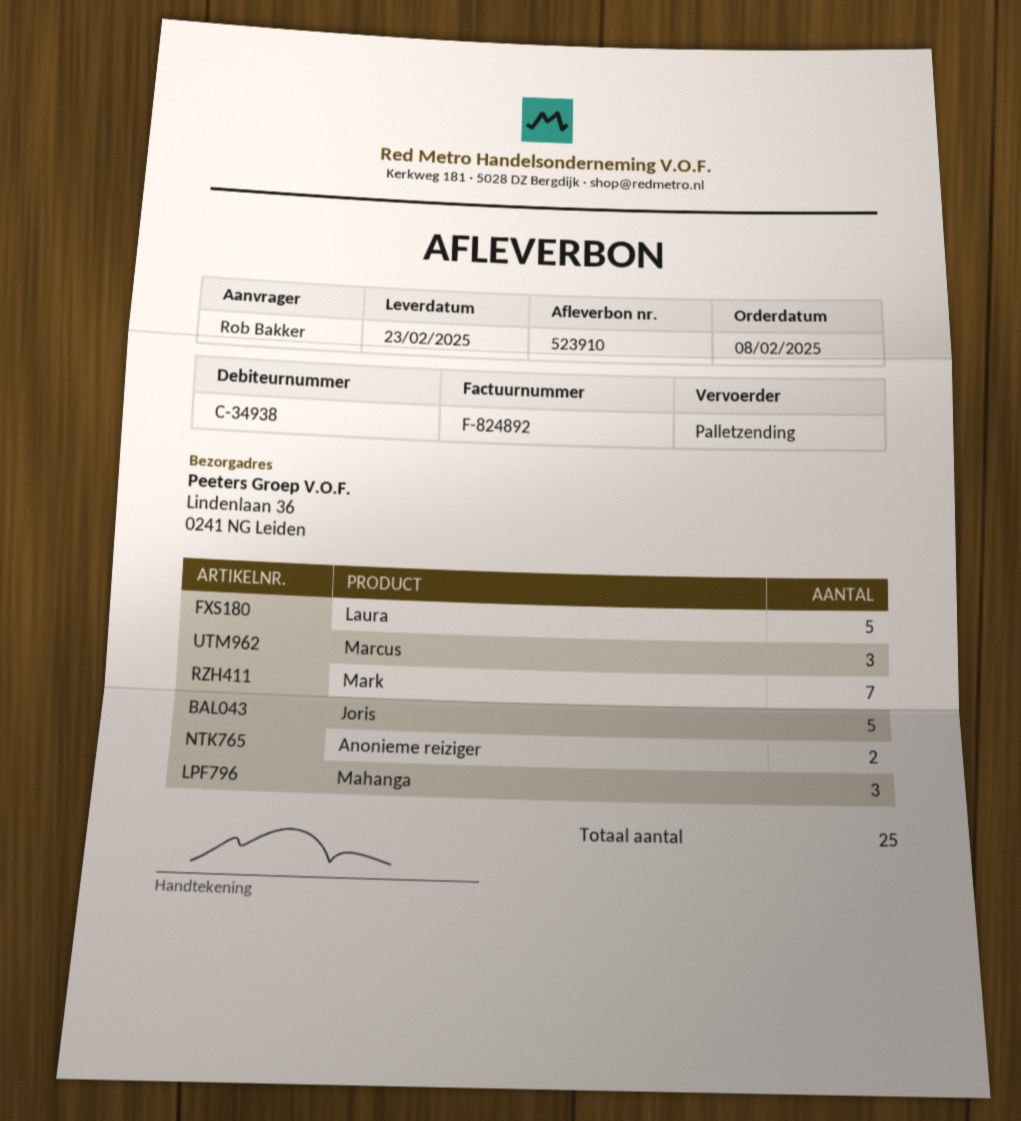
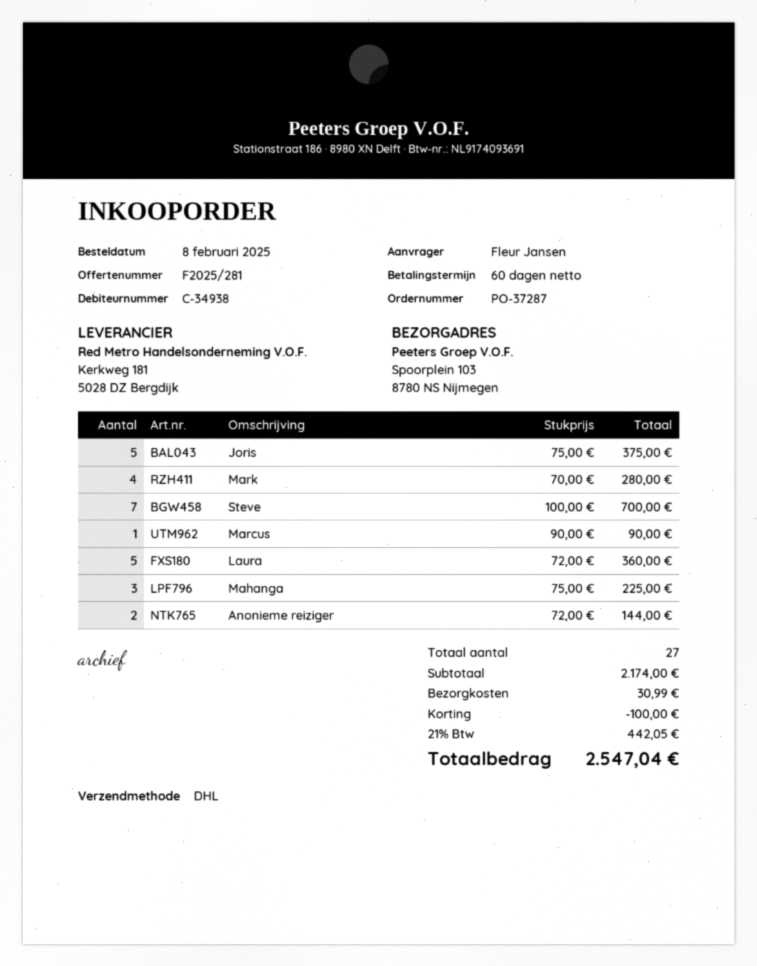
ordered by: Rob Bakker -> Fleur Jansen
shipping method: pallet freight -> DHL
ship to: Lindenlaan 36, 0241 NG Leiden -> Spoorplein 103, 8780 NS Nijmegen
Marcus: 3 -> 1
Mark: 7 -> 4
Steve: none -> 7
total quantity: 25 -> 27

